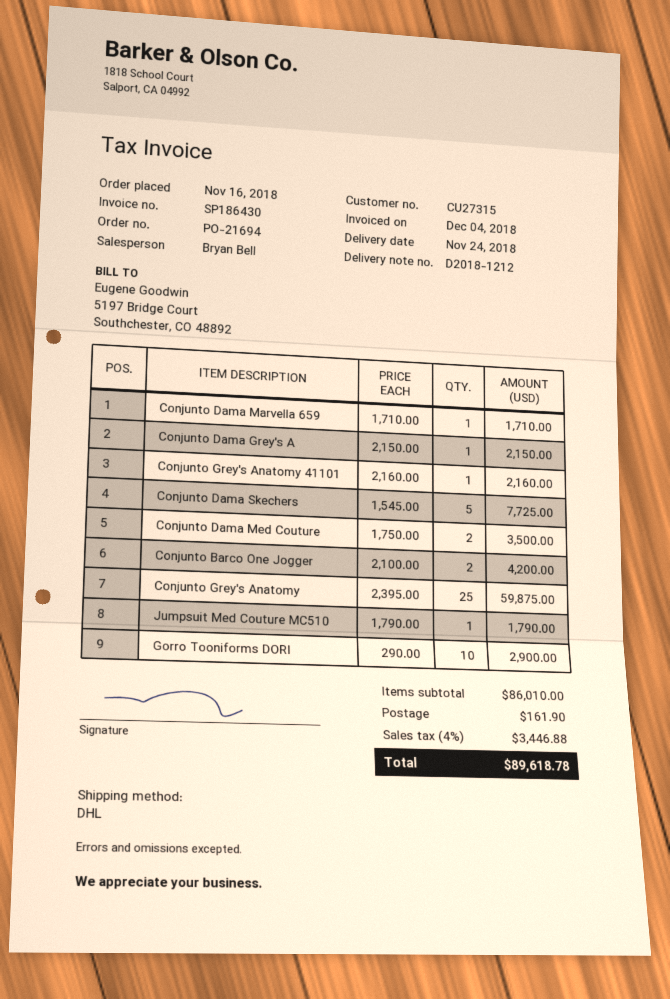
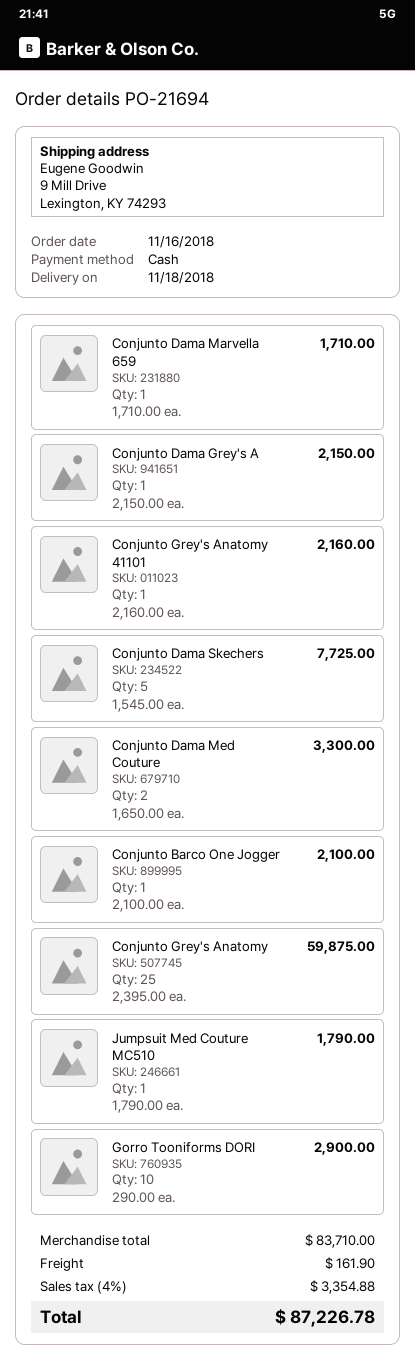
delivery date: 2018-11-24 -> 2018-11-18
Conjunto Dama Med Couture: 2 x 1750.00 = 3500.00 -> 2 x 1650.00 = 3300.00
Conjunto Barco One Jogger: 2 x 2100.00 = 4200.00 -> 1 x 2100.00 = 2100.00
subtotal: 86010.00 -> 83710.00
tax: 4% = 3446.88 -> 4% = 3354.88
total: 89618.78 -> 87226.78

